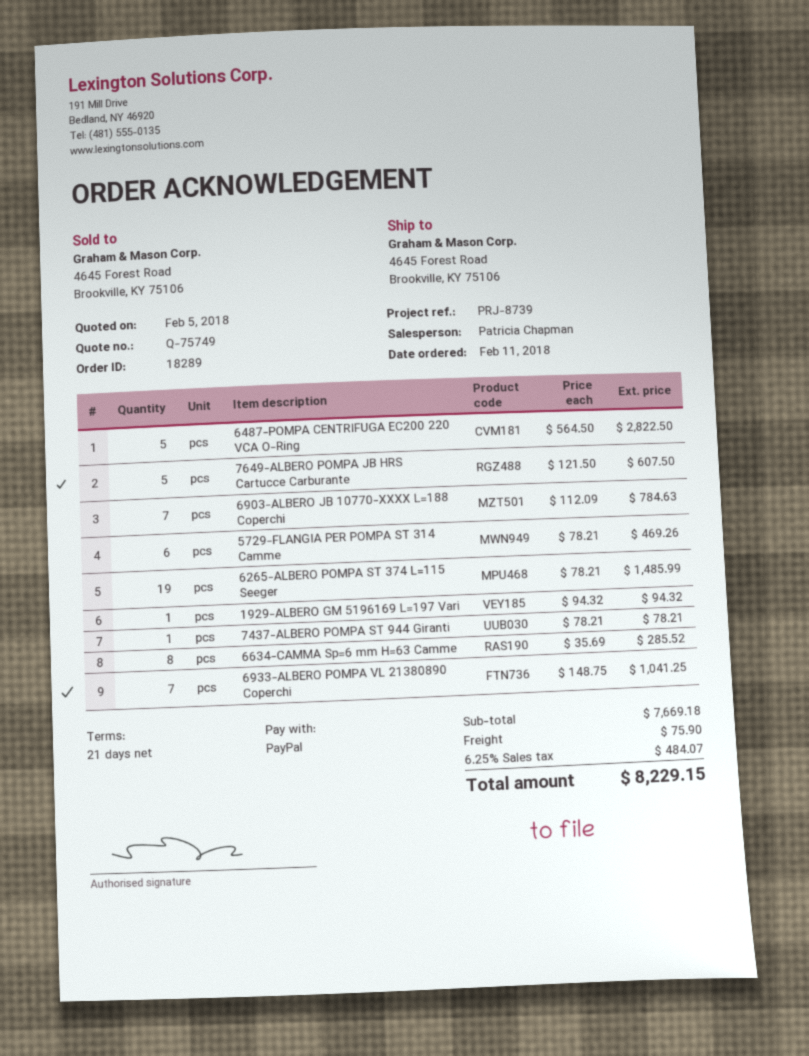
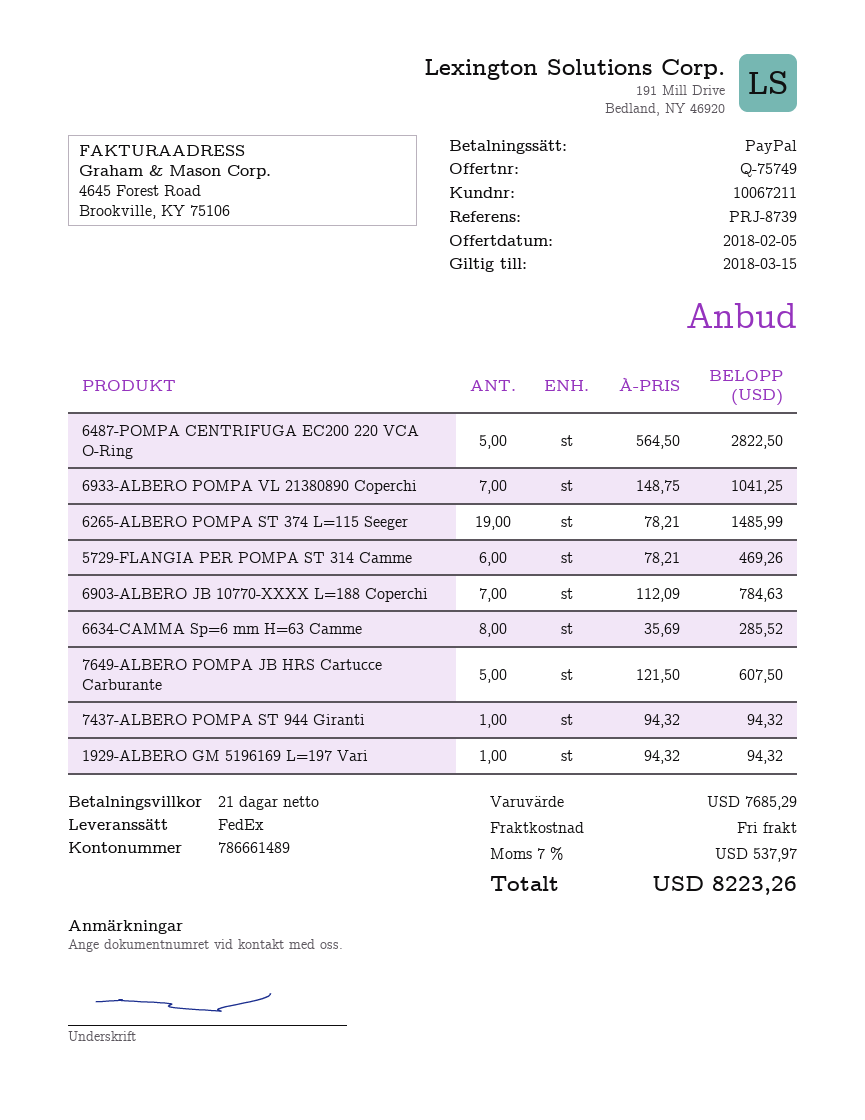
7437-ALBERO POMPA ST 944 Giranti: 1 x 78.21 = 78.21 -> 1 x 94.32 = 94.32
subtotal: 7669.18 -> 7685.29
shipping: 75.90 -> 0.00
tax: 6.25% = 484.07 -> 7% = 537.97
total: 8229.15 -> 8223.26

